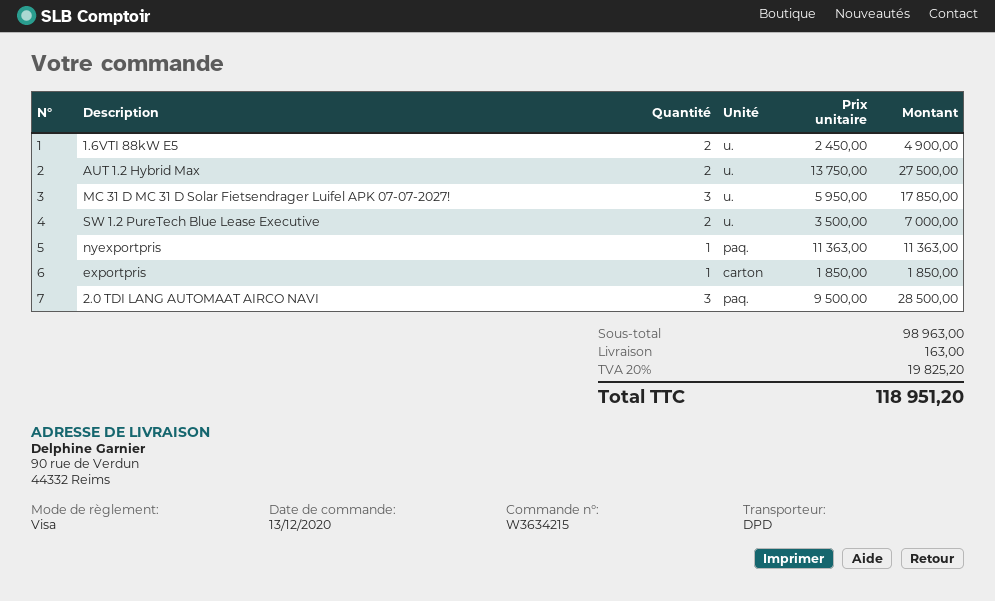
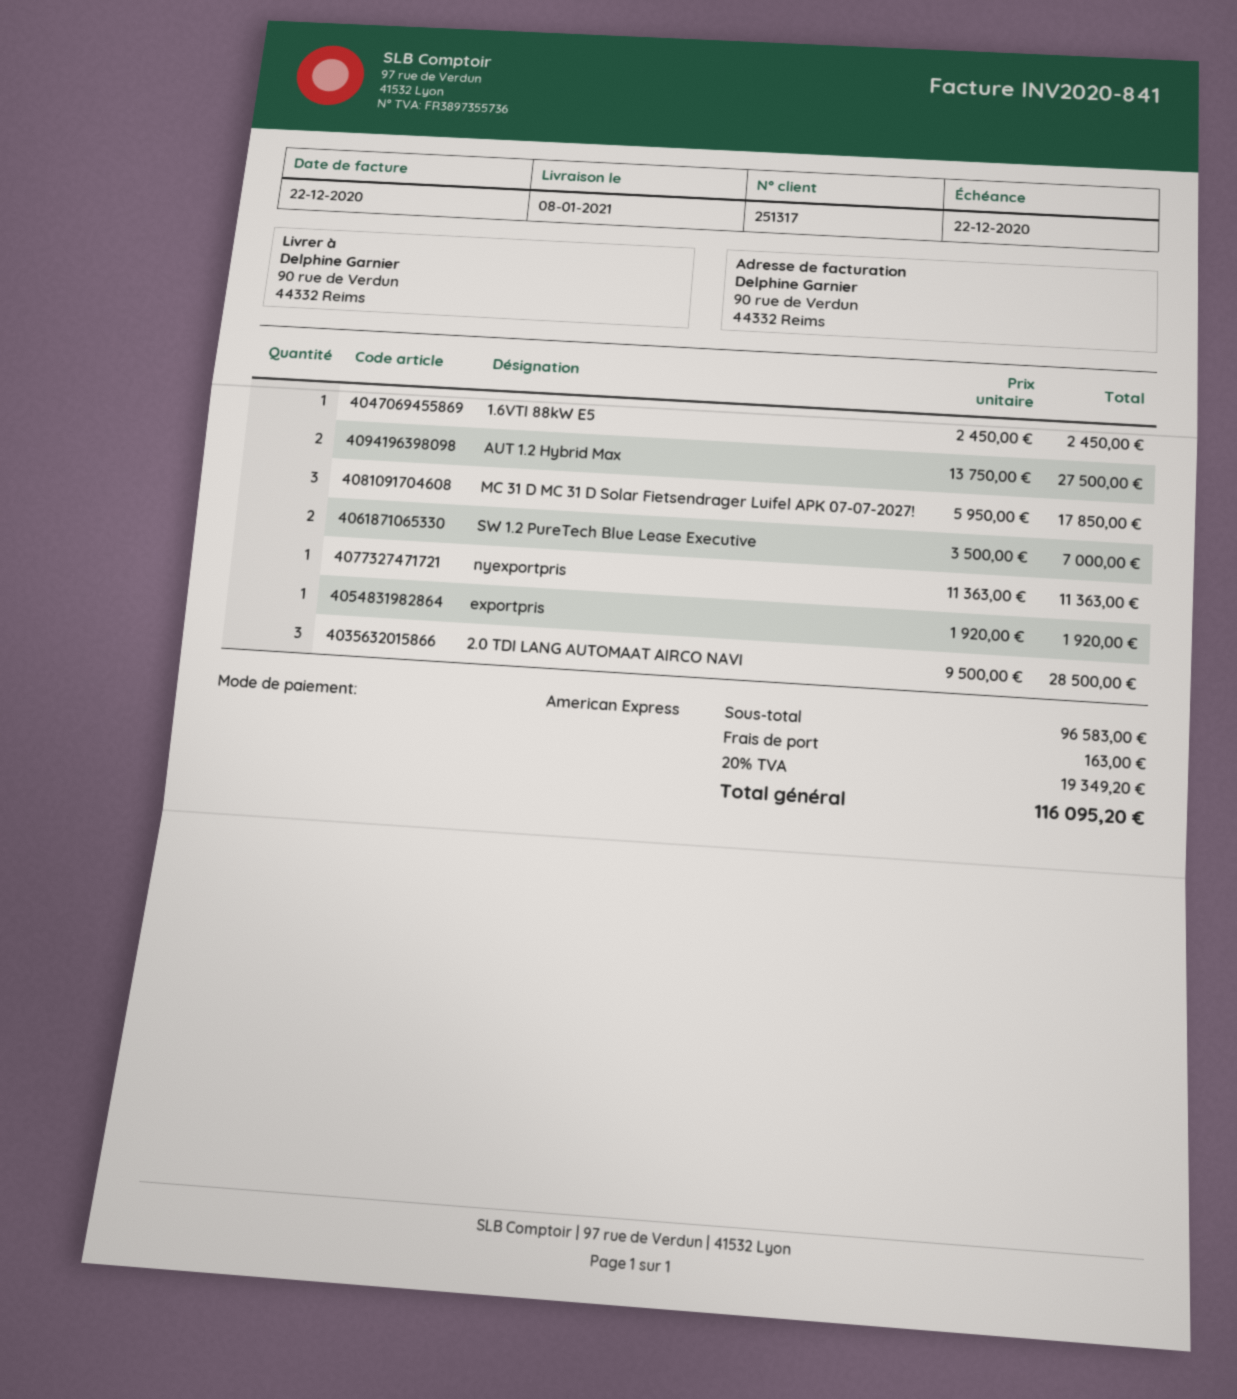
payment method: Visa -> American Express
1.6VTI 88kW E5: 2 x 2450.00 = 4900.00 -> 1 x 2450.00 = 2450.00
exportpris: 1 x 1850.00 = 1850.00 -> 1 x 1920.00 = 1920.00
subtotal: 98963.00 -> 96583.00
tax: 20% = 19825.20 -> 20% = 19349.20
total: 118951.20 -> 116095.20

